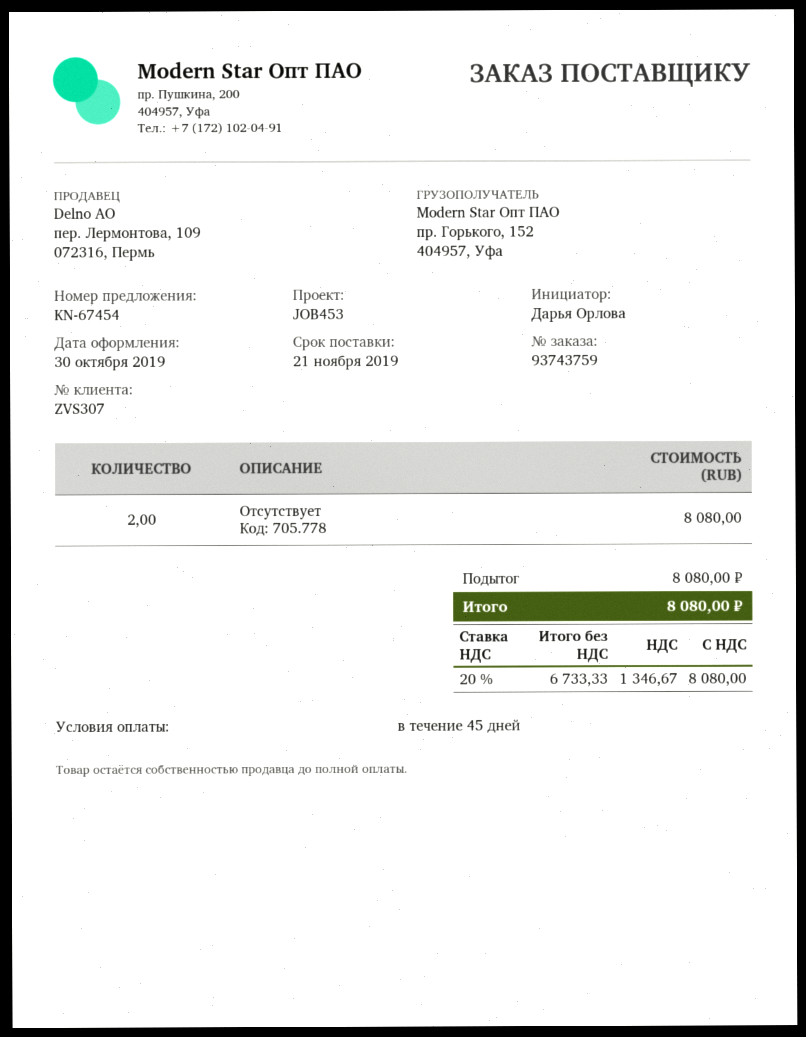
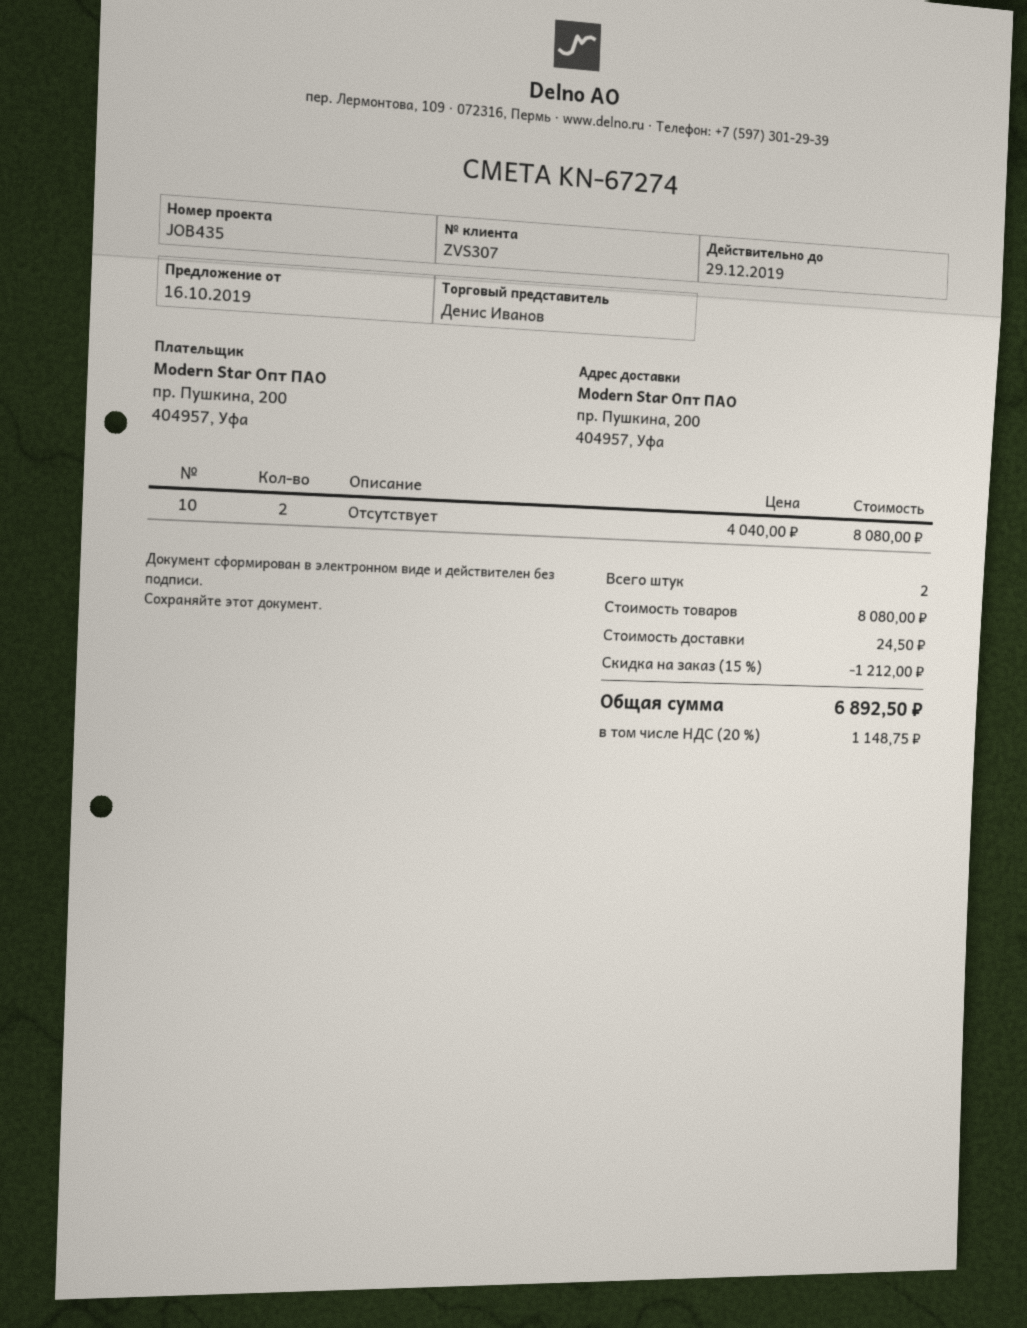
quote number: KN-67454 -> KN-67274
reference: JOB453 -> JOB435
ship to: пр. Горького, 152, 404957, Уфа -> пр. Пушкина, 200, 404957, Уфа
discount: none -> 15% = 1212.00
shipping: none -> 24.50
tax: 20% = 1346.67 -> 20% = 1148.75
total: 8080.00 -> 6892.50

